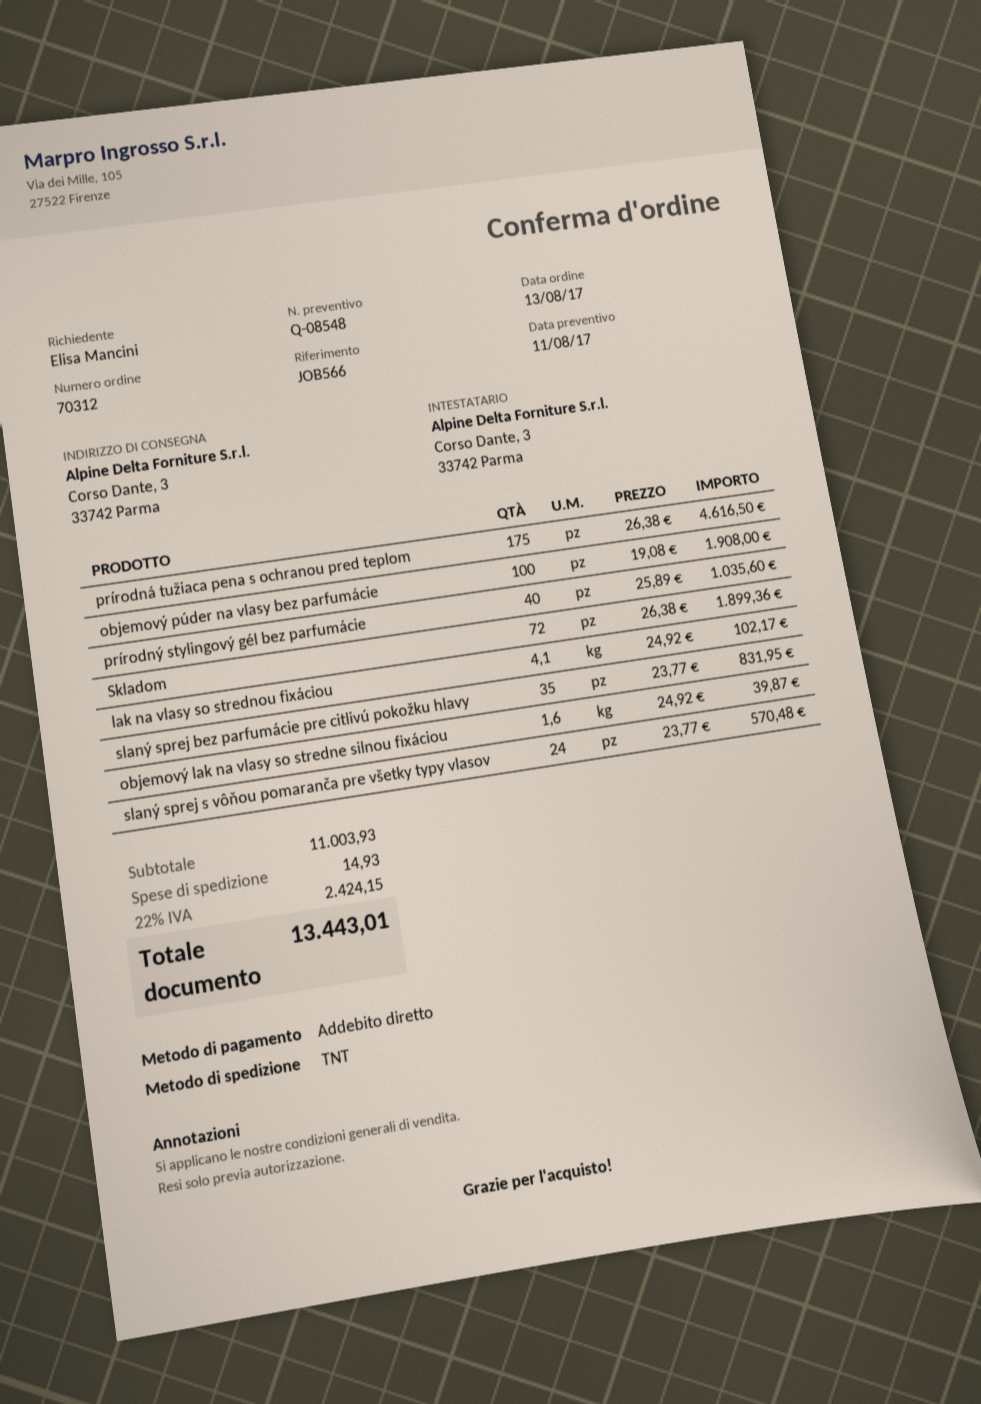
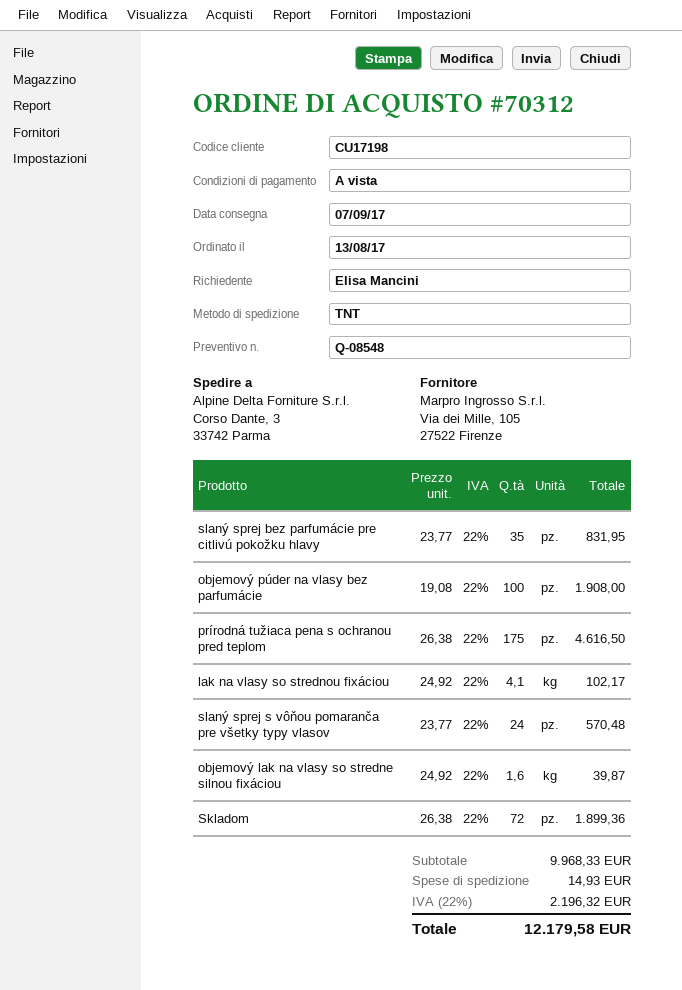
prírodný stylingový gél bez parfumácie: 40 x 25.89 = 1035.60 -> none
subtotal: 11003.93 -> 9968.33
tax: 22% = 2424.15 -> 22% = 2196.32
total: 13443.01 -> 12179.58

